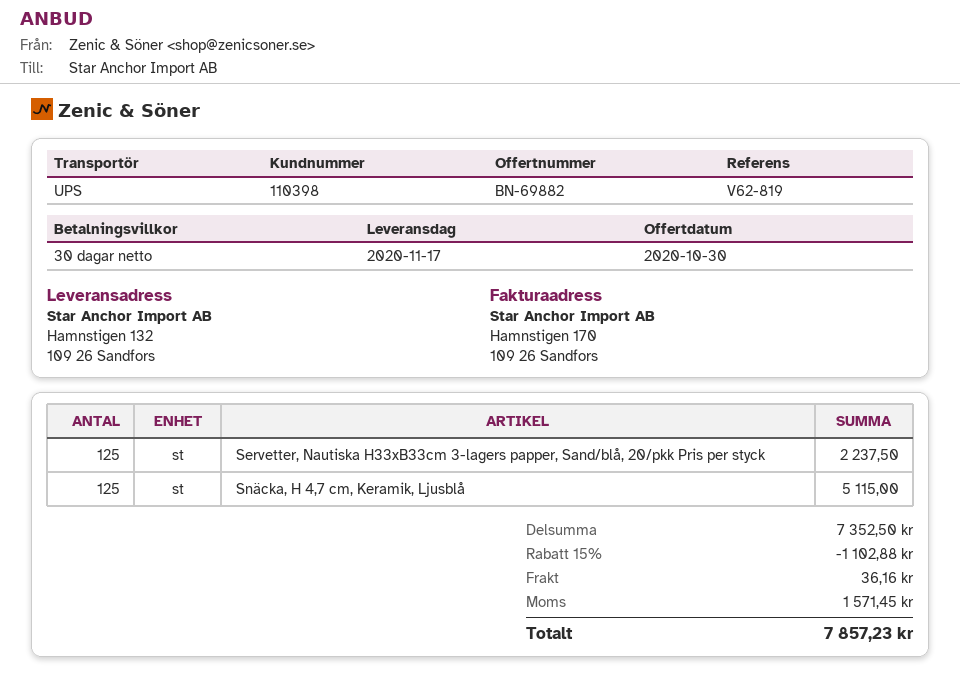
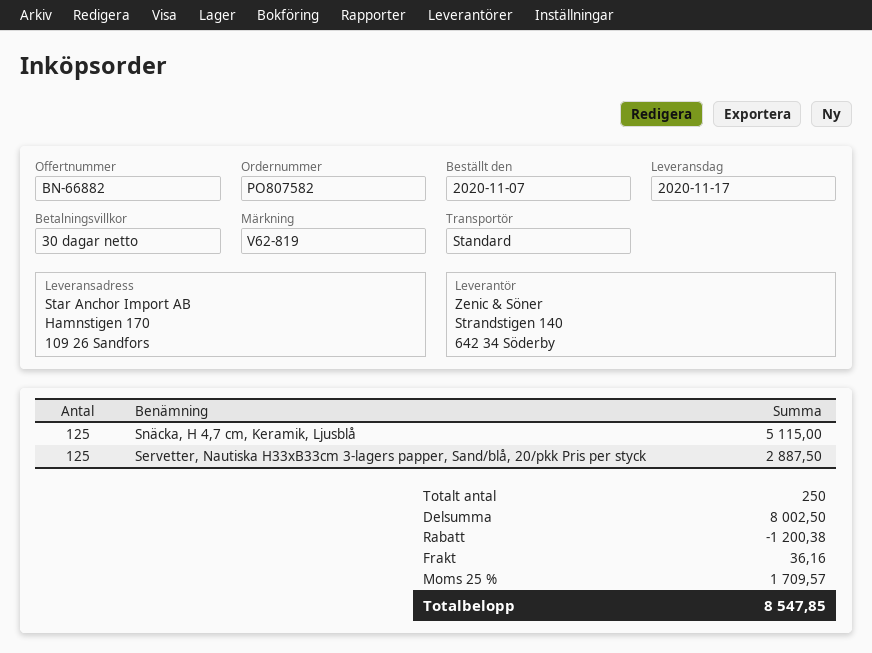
quote number: BN-69882 -> BN-66882
shipping method: UPS -> standard
ship to: Hamnstigen 132, 109 26 Sandfors -> Hamnstigen 170, 109 26 Sandfors
Servetter, Nautiska H33xB33cm 3-lagers papper, Sand/blå, 20/pkk Pris per styck: 125 for 2237.50 -> 125 for 2887.50
subtotal: 7352.50 -> 8002.50
discount: 1102.88 -> 1200.38
tax: 1571.45 -> 1709.57
total: 7857.23 -> 8547.85

